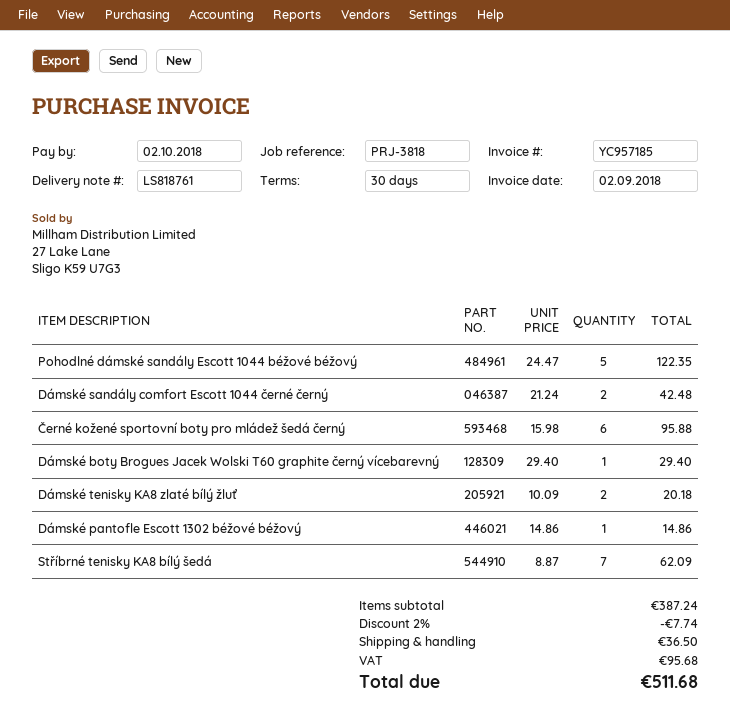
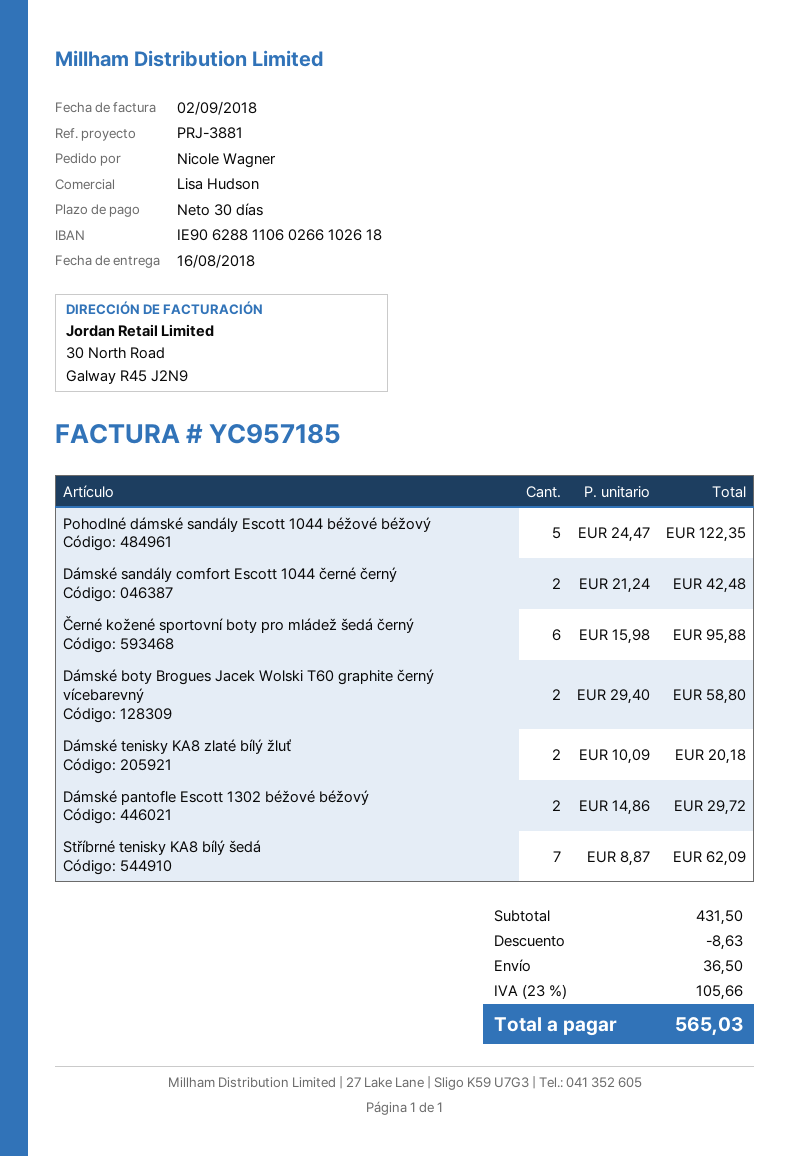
reference: PRJ-3818 -> PRJ-3881
Dámské boty Brogues Jacek Wolski T60 graphite černý vícebarevný: 1 x 29.40 = 29.40 -> 2 x 29.40 = 58.80
Dámské pantofle Escott 1302 béžové béžový: 1 x 14.86 = 14.86 -> 2 x 14.86 = 29.72
subtotal: 387.24 -> 431.50
discount: 7.74 -> 8.63
tax: 95.68 -> 105.66
total: 511.68 -> 565.03

